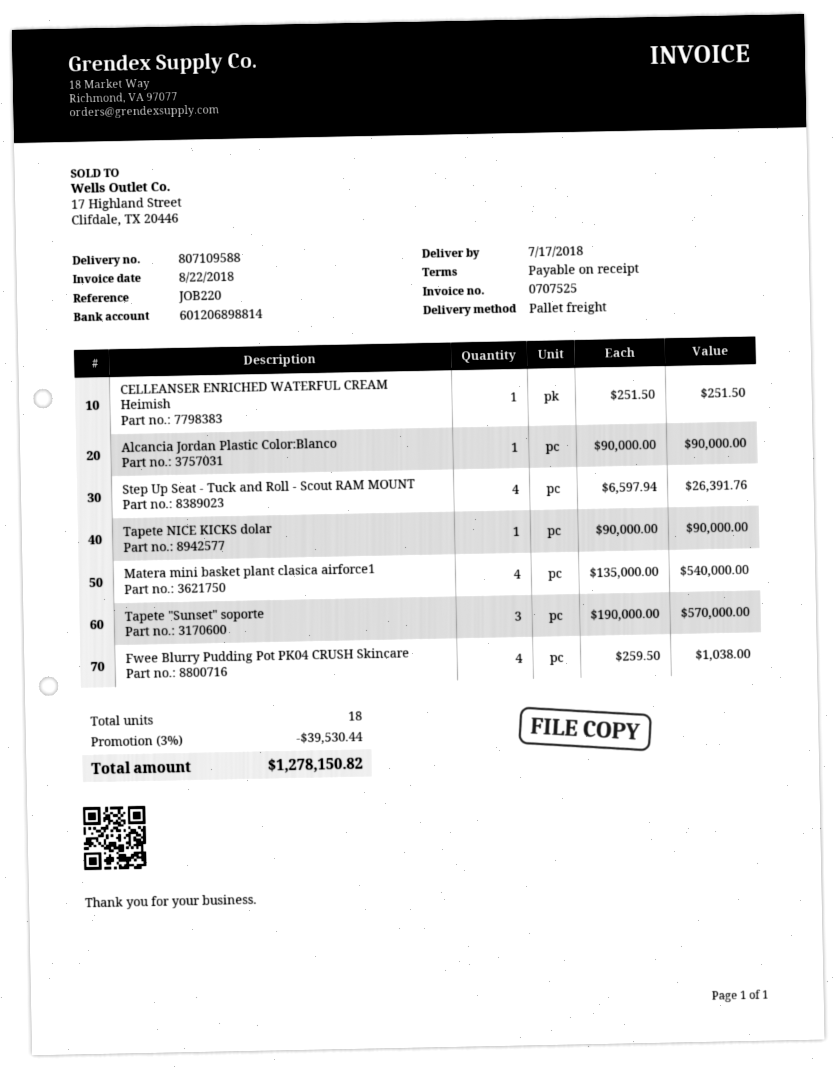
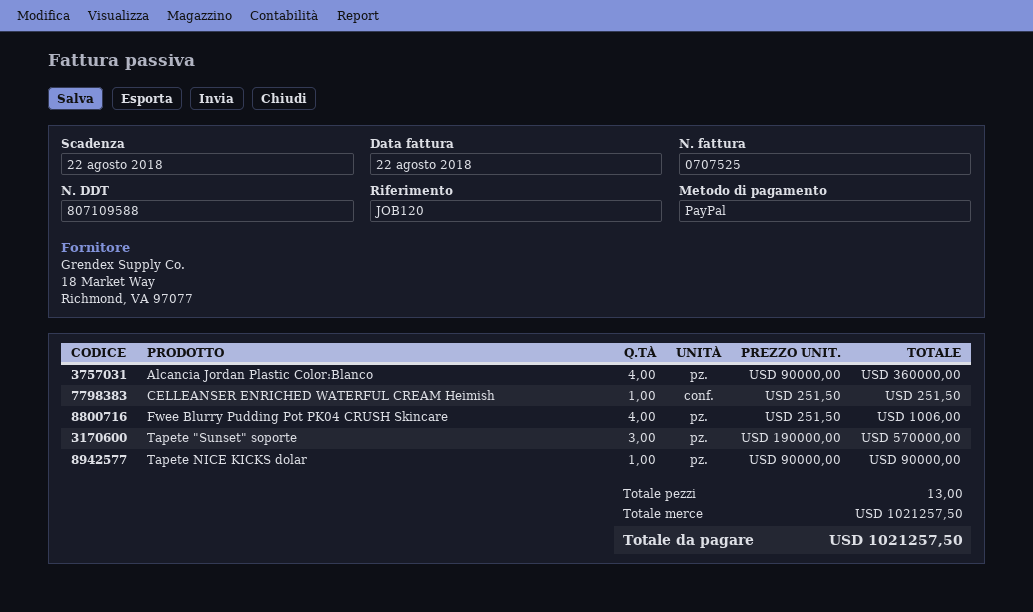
reference: JOB220 -> JOB120
Alcancia Jordan Plastic Color:Blanco: 1 x 90000.00 = 90000.00 -> 4 x 90000.00 = 360000.00
Step Up Seat - Tuck and Roll - Scout RAM MOUNT: 4 x 6597.94 = 26391.76 -> none
Matera mini basket plant clasica airforce1: 4 x 135000.00 = 540000.00 -> none
Fwee Blurry Pudding Pot PK04 CRUSH Skincare: 4 x 259.50 = 1038.00 -> 4 x 251.50 = 1006.00
total quantity: 18 -> 13
discount: 3% = 39530.44 -> none
total: 1278150.82 -> 1021257.50

